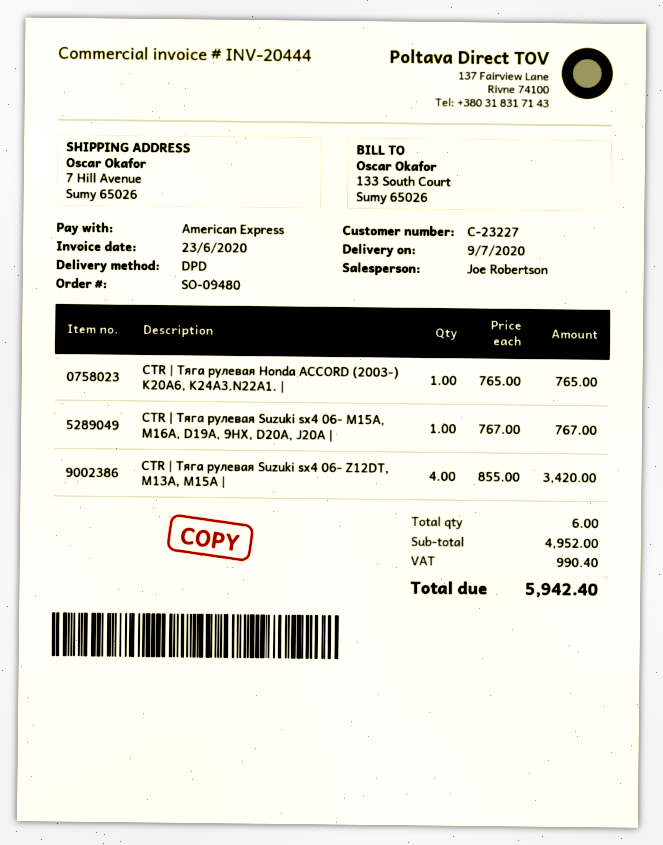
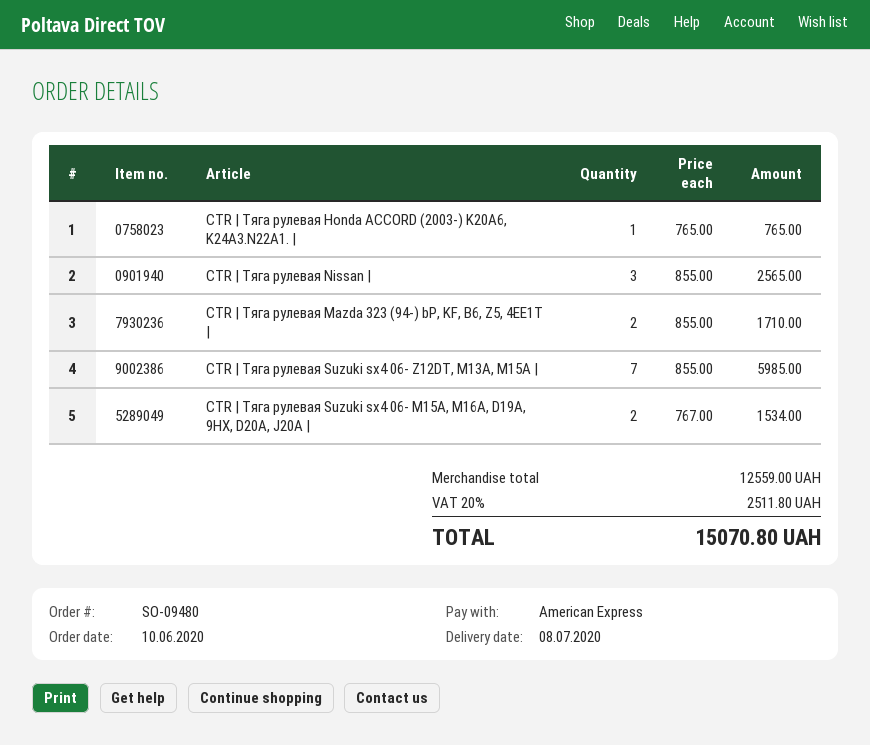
delivery date: 2020-07-09 -> 2020-07-08
CTR | Тяга рулевая Suzuki sx4 06- M15A, M16A, D19A, 9HX, D20A, J20A |: 1 x 767.00 = 767.00 -> 2 x 767.00 = 1534.00
CTR | Тяга рулевая Suzuki sx4 06- Z12DT, M13A, M15A |: 4 x 855.00 = 3420.00 -> 7 x 855.00 = 5985.00
CTR | Тяга рулевая Nissan |: none -> 3 x 855.00 = 2565.00
CTR | Тяга рулевая Mazda 323 (94-) bP, KF, B6, Z5, 4EE1T |: none -> 2 x 855.00 = 1710.00
subtotal: 4952.00 -> 12559.00
tax: 990.40 -> 2511.80
total: 5942.40 -> 15070.80

